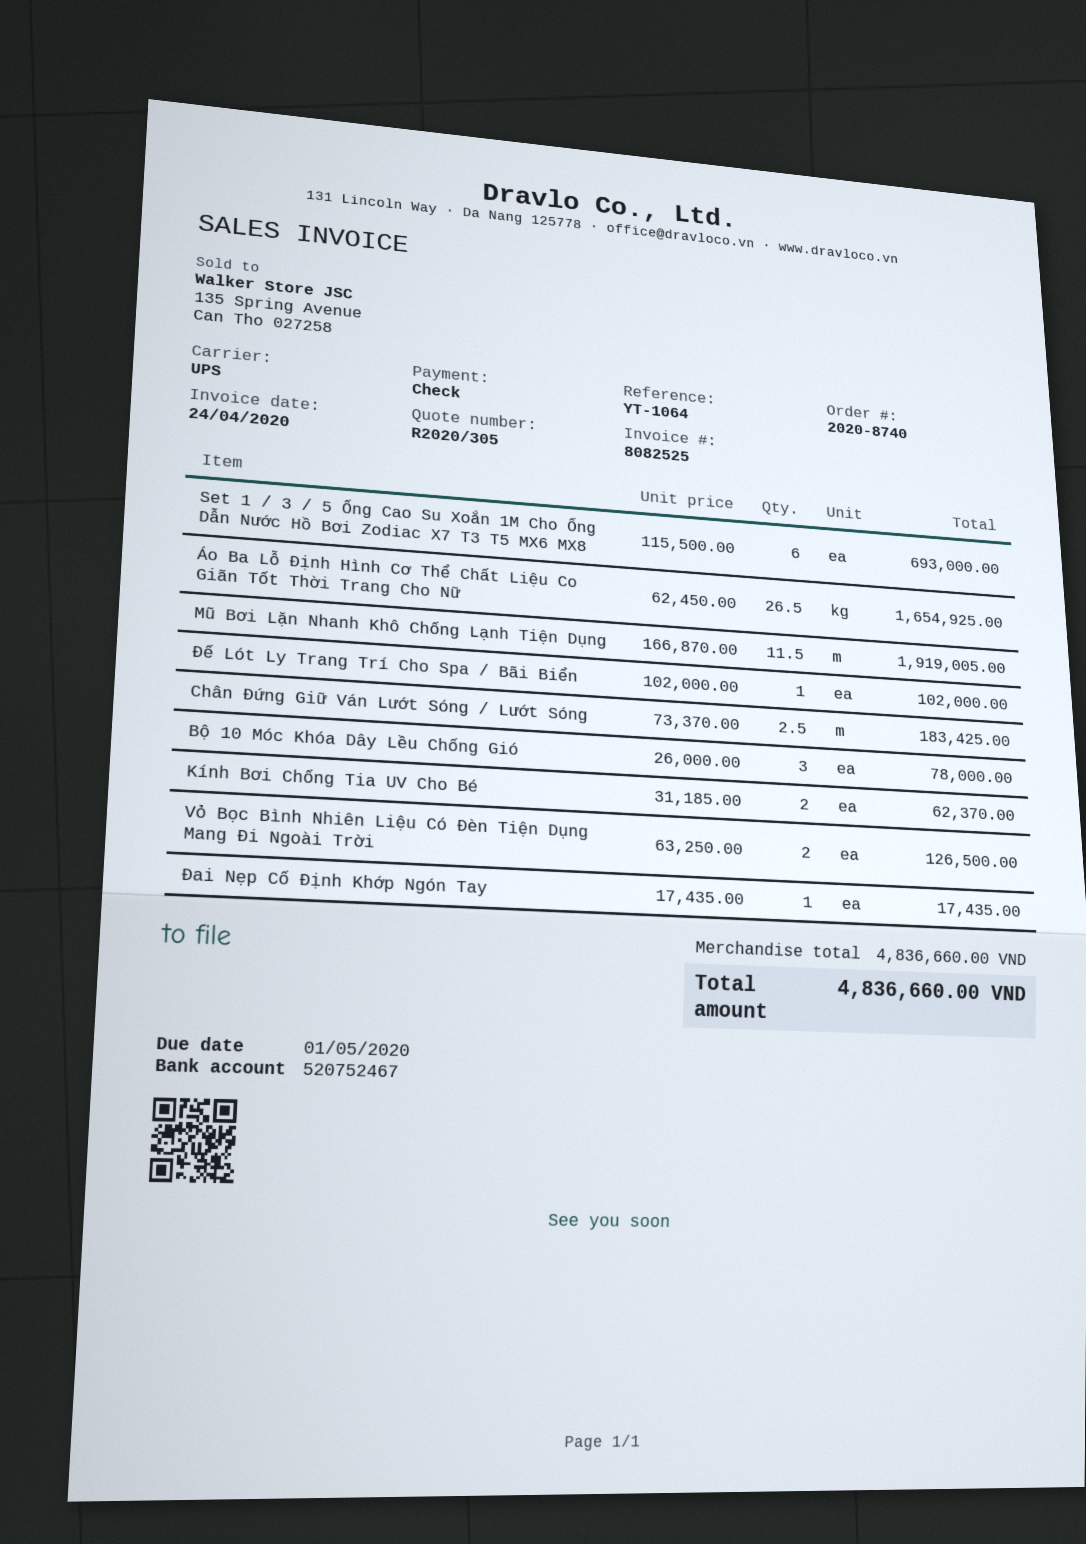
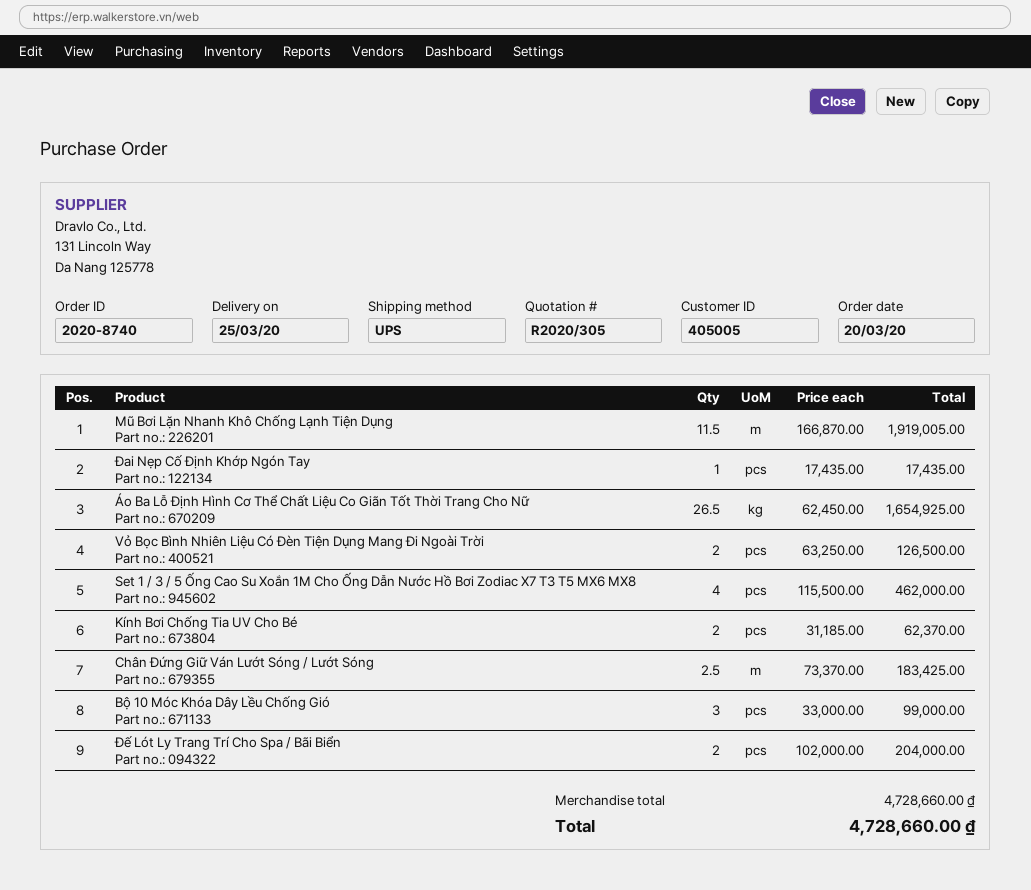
Set 1 / 3 / 5 Ống Cao Su Xoắn 1M Cho Ống Dẫn Nước Hồ Bơi Zodiac X7 T3 T5 MX6 MX8: 6 x 115500.00 = 693000.00 -> 4 x 115500.00 = 462000.00
Đế Lót Ly Trang Trí Cho Spa / Bãi Biển: 1 x 102000.00 = 102000.00 -> 2 x 102000.00 = 204000.00
Bộ 10 Móc Khóa Dây Lều Chống Gió: 3 x 26000.00 = 78000.00 -> 3 x 33000.00 = 99000.00
subtotal: 4836660.00 -> 4728660.00
total: 4836660.00 -> 4728660.00

